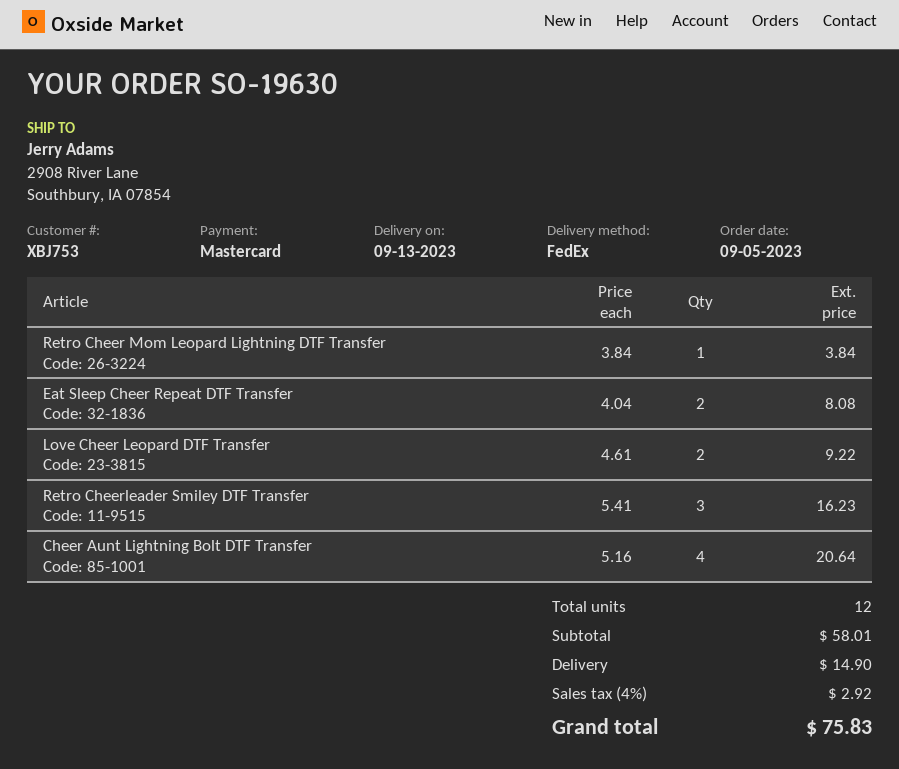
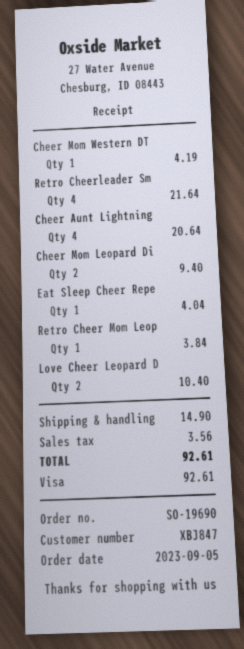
order number: SO-19630 -> SO-19690
customer number: XBJ753 -> XBJ847
payment method: Mastercard -> Visa
Eat Sleep Cheer Repeat DTF Transfer: 2 for 8.08 -> 1 for 4.04
Love Cheer Leopard DTF Transfer: 2 for 9.22 -> 2 for 10.40
Retro Cheerleader Smiley DTF Transfer: 3 for 16.23 -> 4 for 21.64
Cheer Mom Western DT: none -> 1 for 4.19
Cheer Mom Leopard Di: none -> 2 for 9.40
tax: 2.92 -> 3.56
total: 75.83 -> 92.61

